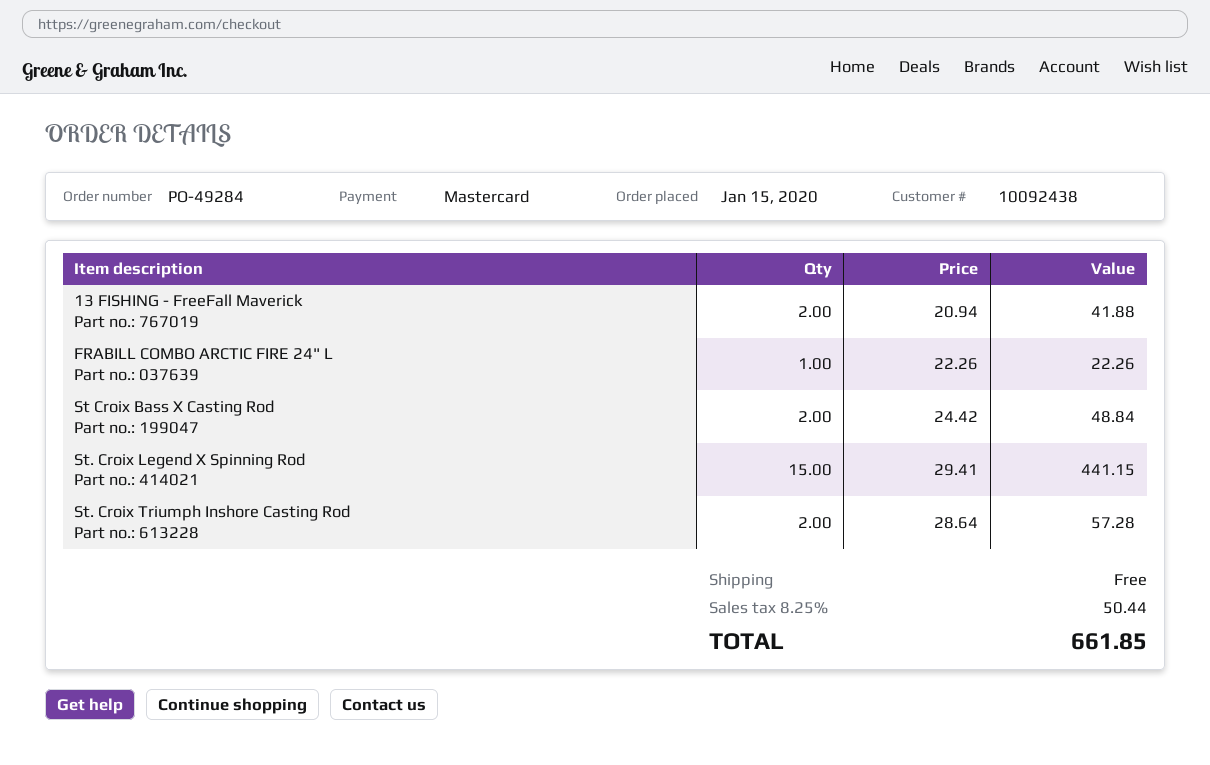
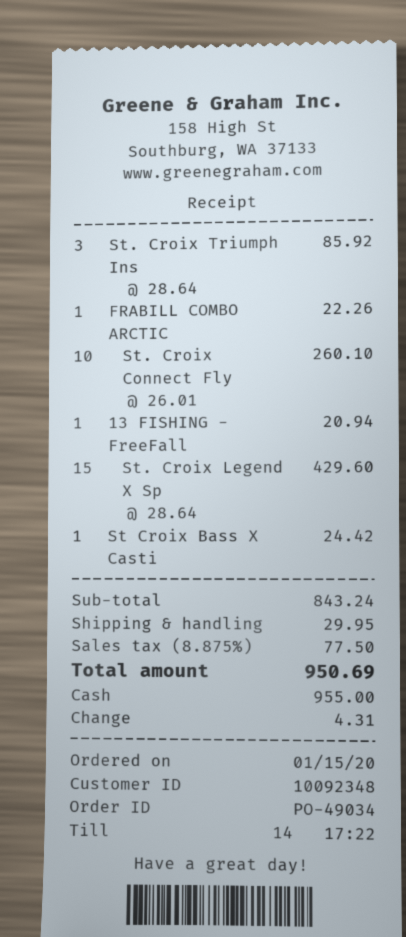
order number: PO-49284 -> PO-49034
customer number: 10092438 -> 10092348
payment method: Mastercard -> cash
13 FISHING - FreeFall Maverick: 2 x 20.94 = 41.88 -> 1 x 20.94 = 20.94
St Croix Bass X Casting Rod: 2 x 24.42 = 48.84 -> 1 x 24.42 = 24.42
St. Croix Legend X Spinning Rod: 15 x 29.41 = 441.15 -> 15 x 28.64 = 429.60
St. Croix Triumph Inshore Casting Rod: 2 x 28.64 = 57.28 -> 3 x 28.64 = 85.92
St. Croix Connect Fly: none -> 10 x 26.01 = 260.10
shipping: 0.00 -> 29.95
tax: 8.25% = 50.44 -> 8.875% = 77.50
total: 661.85 -> 950.69

